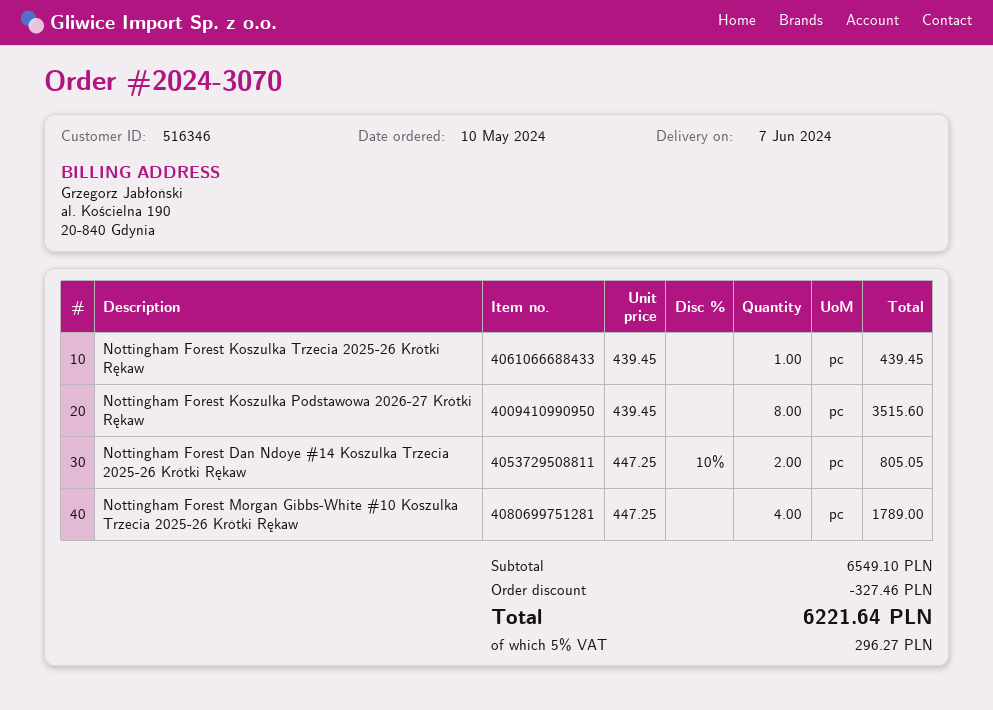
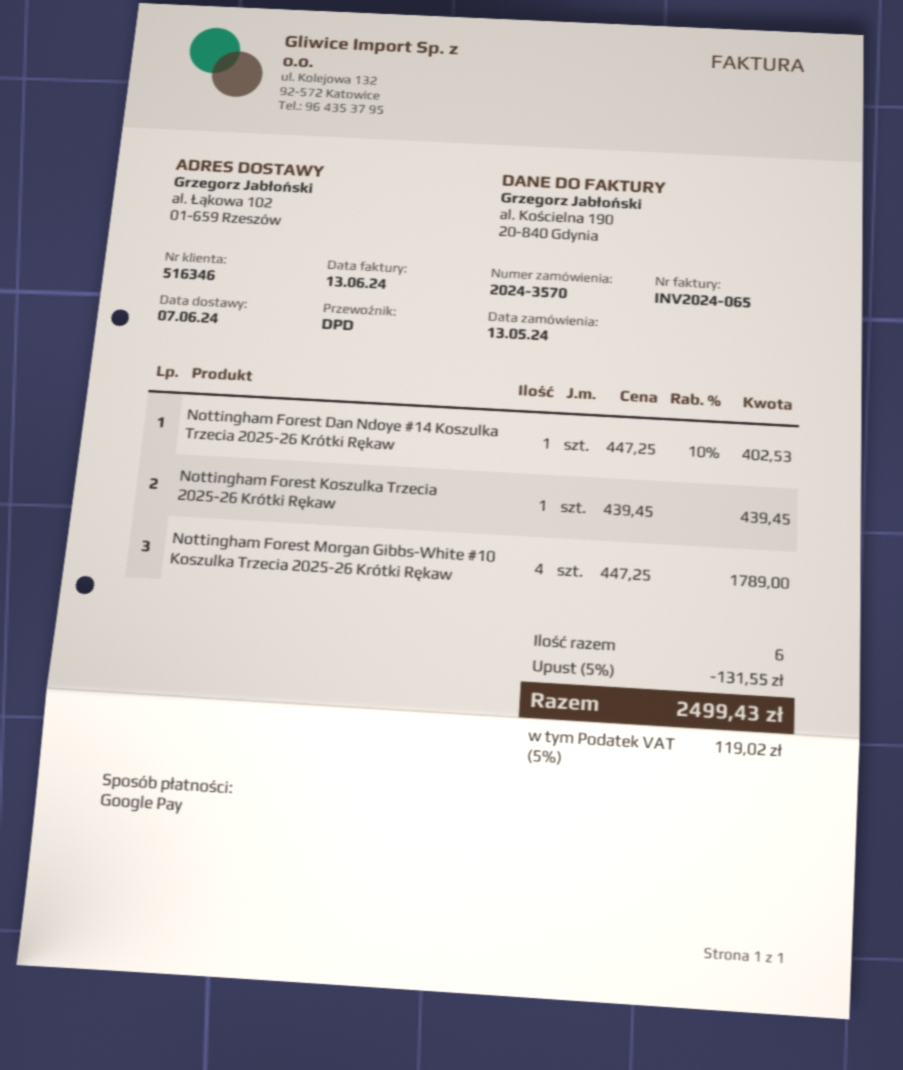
order number: 2024-3070 -> 2024-3570
order date: 2024-05-10 -> 2024-05-13
Nottingham Forest Koszulka Podstawowa 2026-27 Krótki Rękaw: 8 x 439.45 = 3515.60 -> none
Nottingham Forest Dan Ndoye #14 Koszulka Trzecia 2025-26 Krótki Rękaw: 2 x 447.25 - 10% = 805.05 -> 1 x 447.25 - 10% = 402.53
discount: 327.46 -> 131.55
tax: 5% = 296.27 -> 5% = 119.02
total: 6221.64 -> 2499.43

